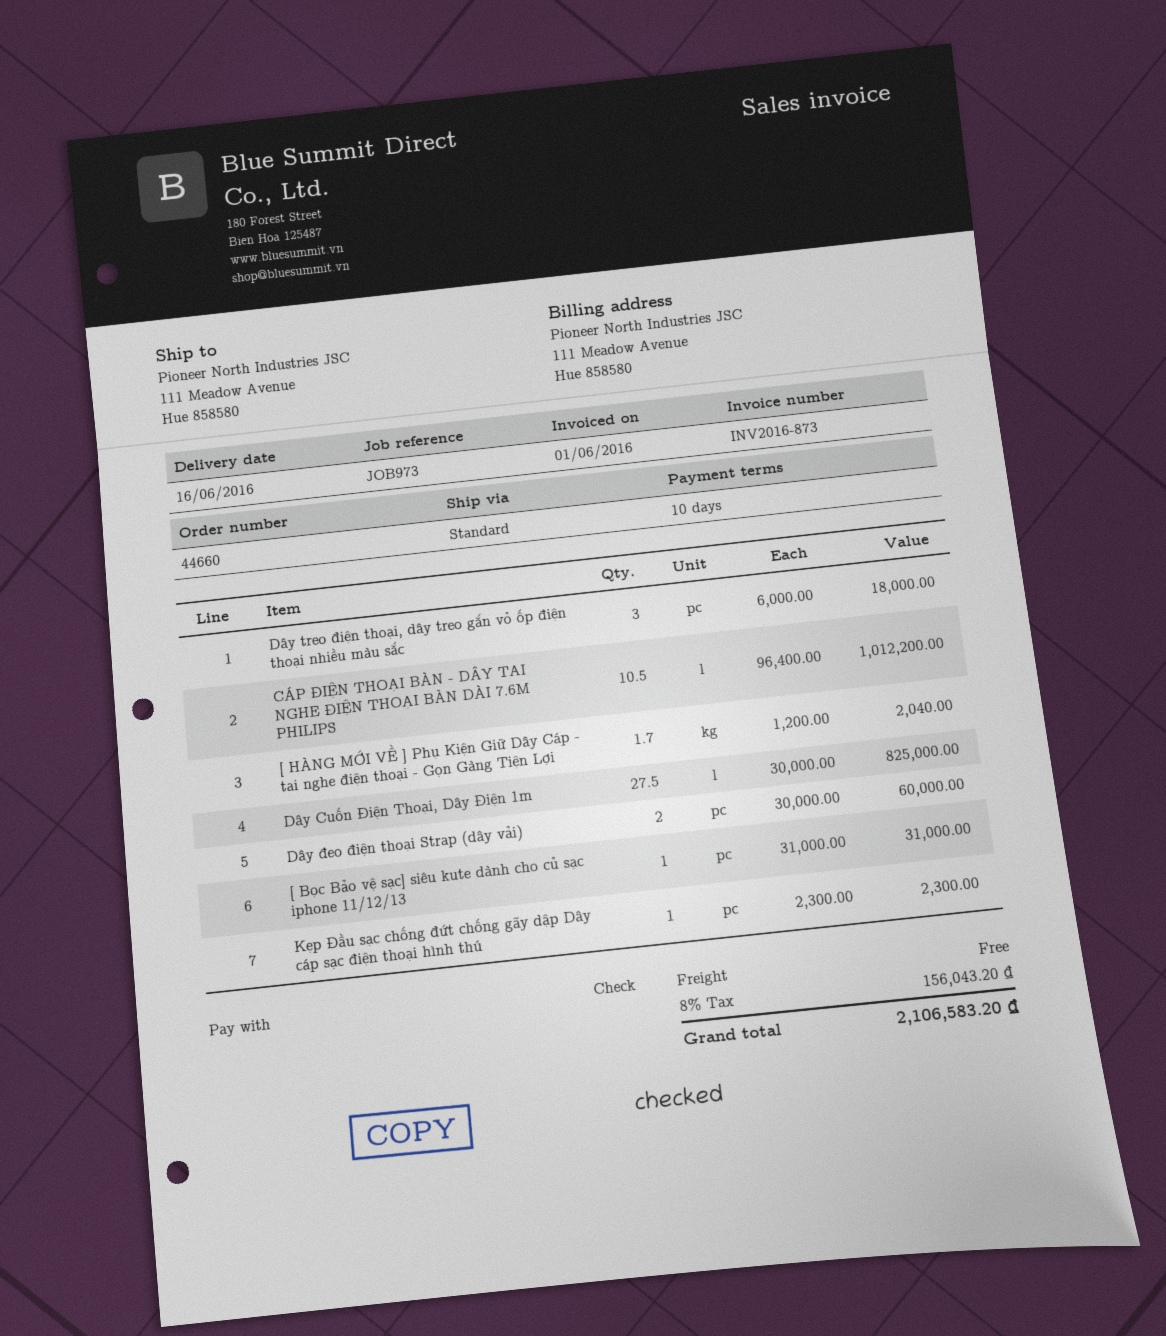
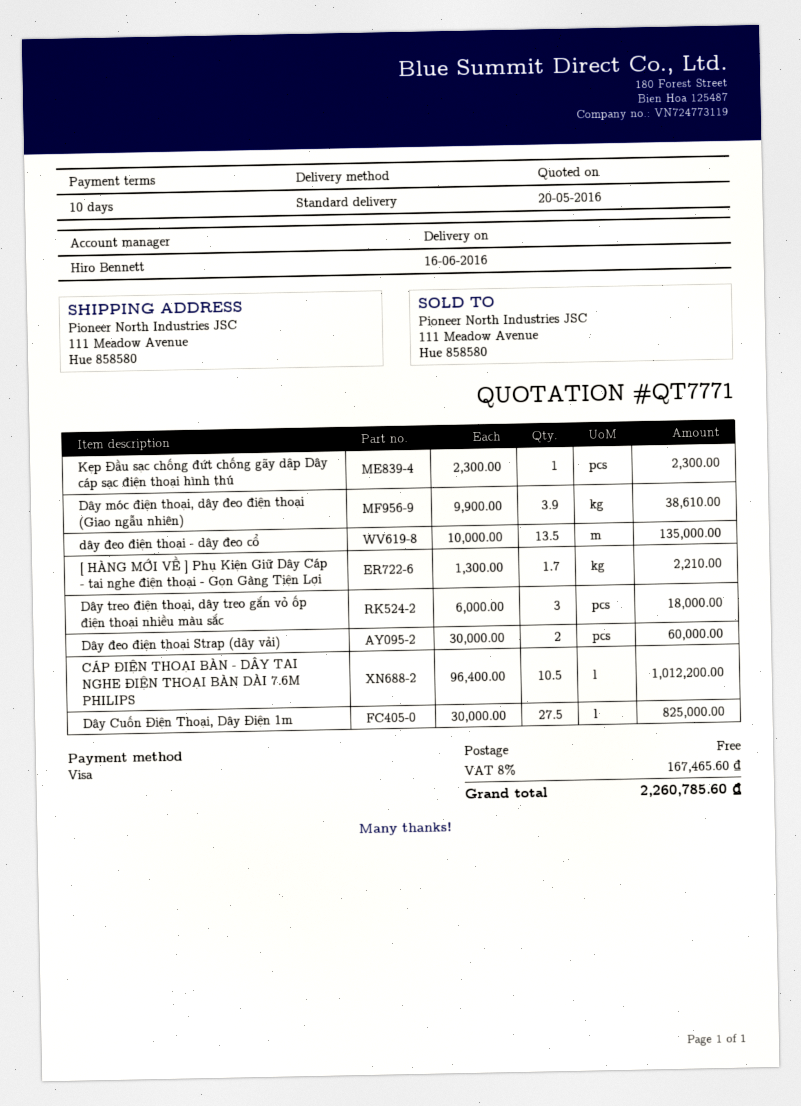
payment method: cheque -> Visa
[ HÀNG MỚI VỀ ] Phụ Kiện Giữ Dây Cáp - tai nghe điện thoại - Gọn Gàng Tiện Lợi: 1.7 x 1200.00 = 2040.00 -> 1.7 x 1300.00 = 2210.00
[ Bọc Bảo vệ sạc] siêu kute dành cho củ sạc iphone 11/12/13: 1 x 31000.00 = 31000.00 -> none
Dây móc điện thoại, dây đeo điện thoại (Giao ngẫu nhiên): none -> 3.9 x 9900.00 = 38610.00
dây đeo điện thoại - dây đeo cổ: none -> 13.5 x 10000.00 = 135000.00
tax: 8% = 156043.20 -> 8% = 167465.60
total: 2106583.20 -> 2260785.60

